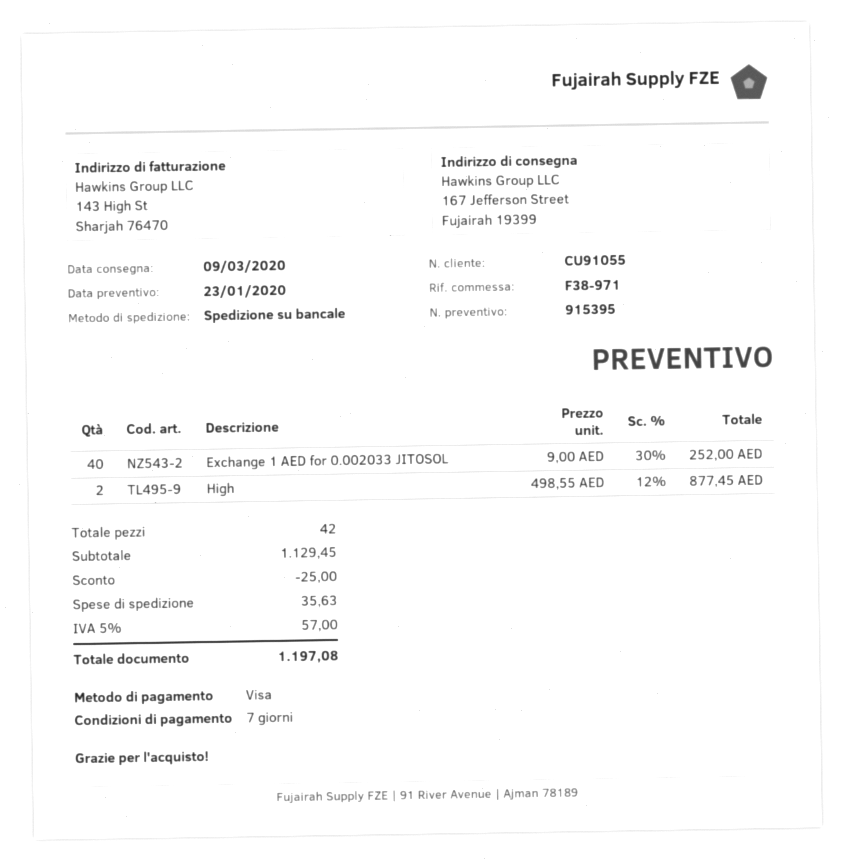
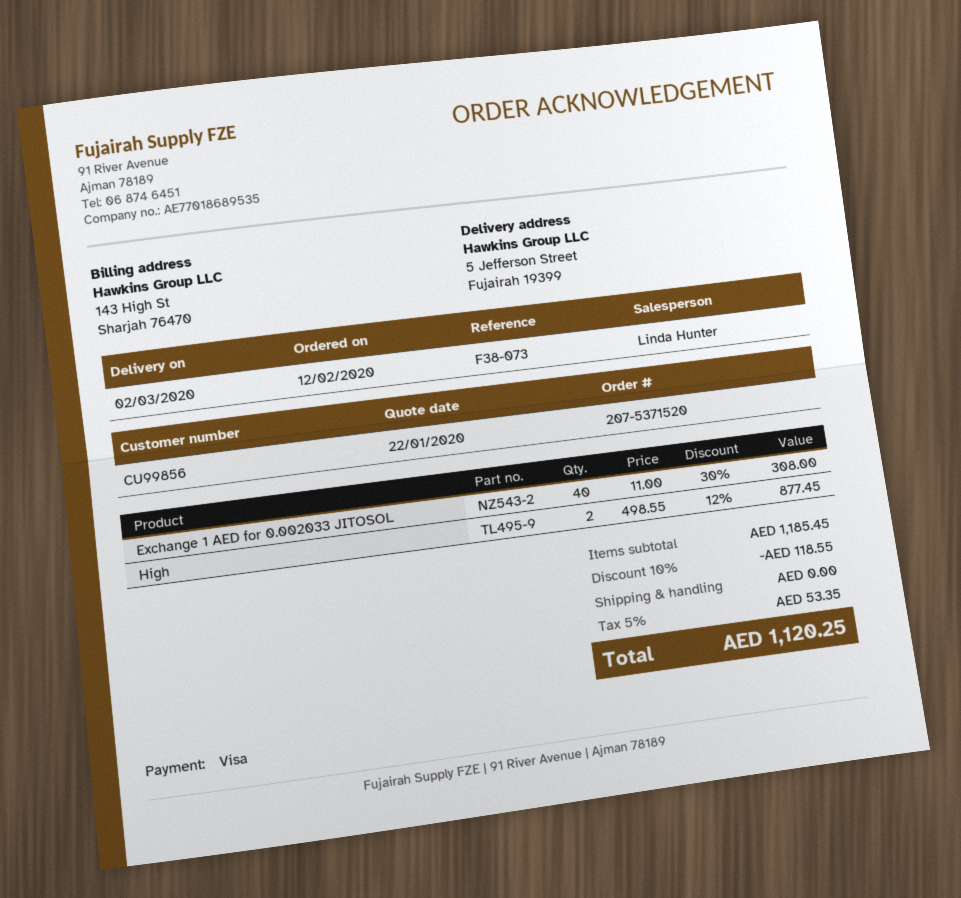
quote date: 2020-01-23 -> 2020-01-22
delivery date: 2020-03-09 -> 2020-03-02
customer number: CU91055 -> CU99856
reference: F38-971 -> F38-073
ship to: 167 Jefferson Street, Fujairah 19399 -> 5 Jefferson Street, Fujairah 19399
Exchange 1 AED for 0.002033 JITOSOL: 40 x 9.00 - 30% = 252.00 -> 40 x 11.00 - 30% = 308.00
subtotal: 1129.45 -> 1185.45
discount: 25.00 -> 118.55
shipping: 35.63 -> 0.00
tax: 5% = 57.00 -> 5% = 53.35
total: 1197.08 -> 1120.25

